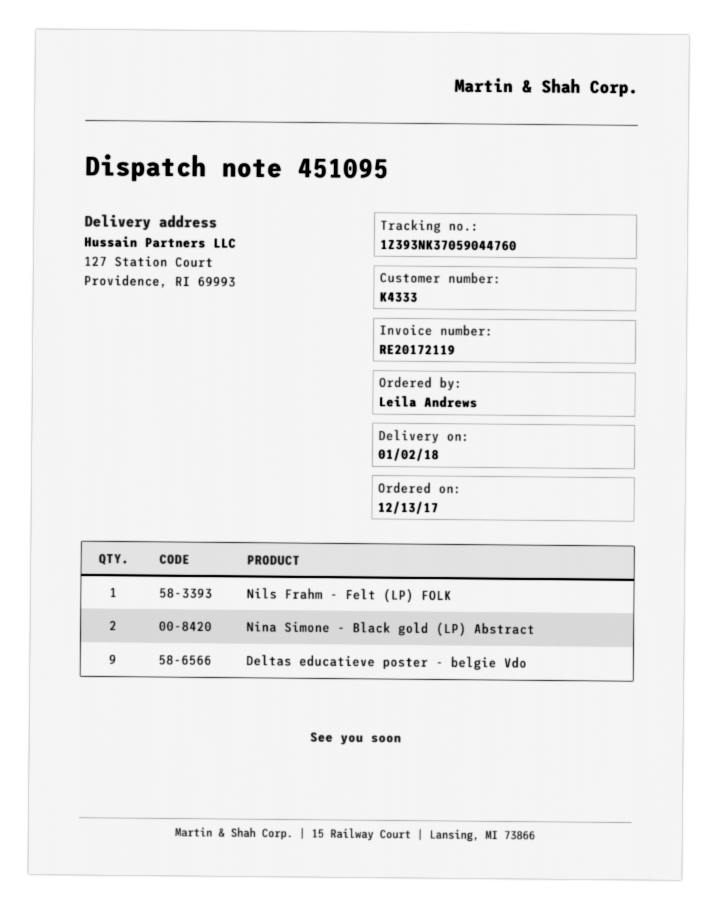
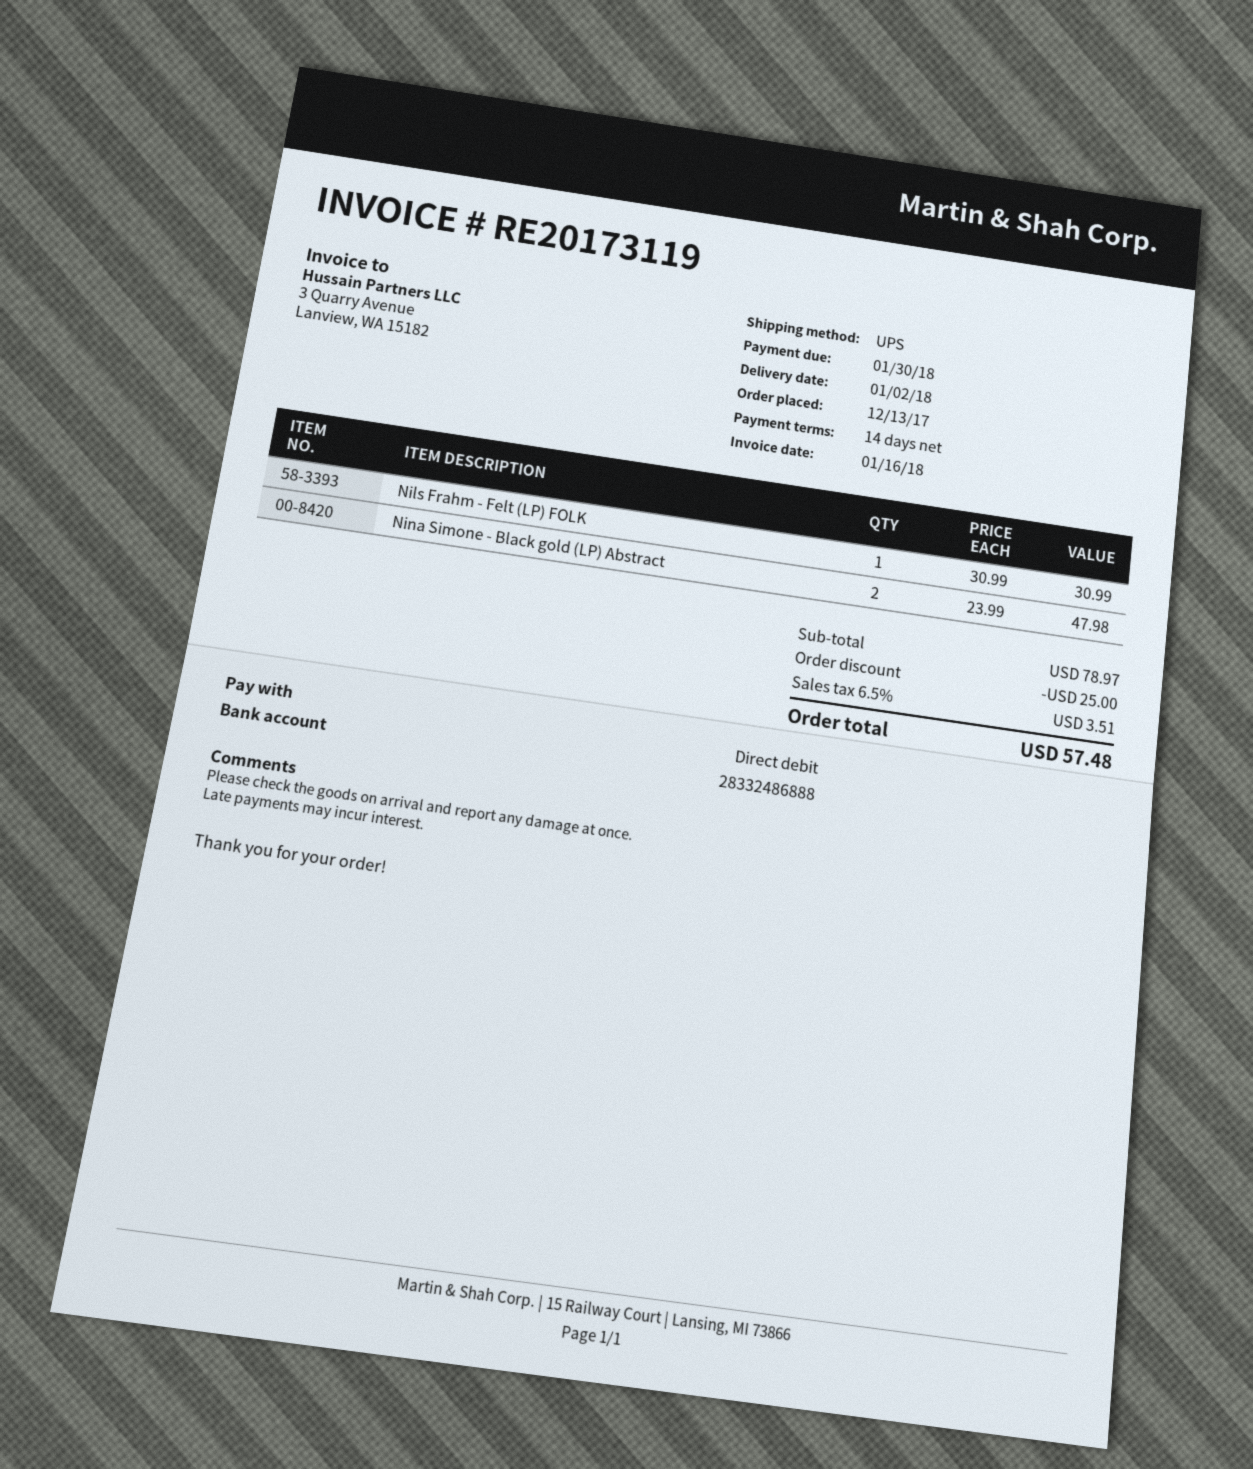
invoice number: RE20172119 -> RE20173119
Deltas educatieve poster - belgie Vdo: 9 -> none

